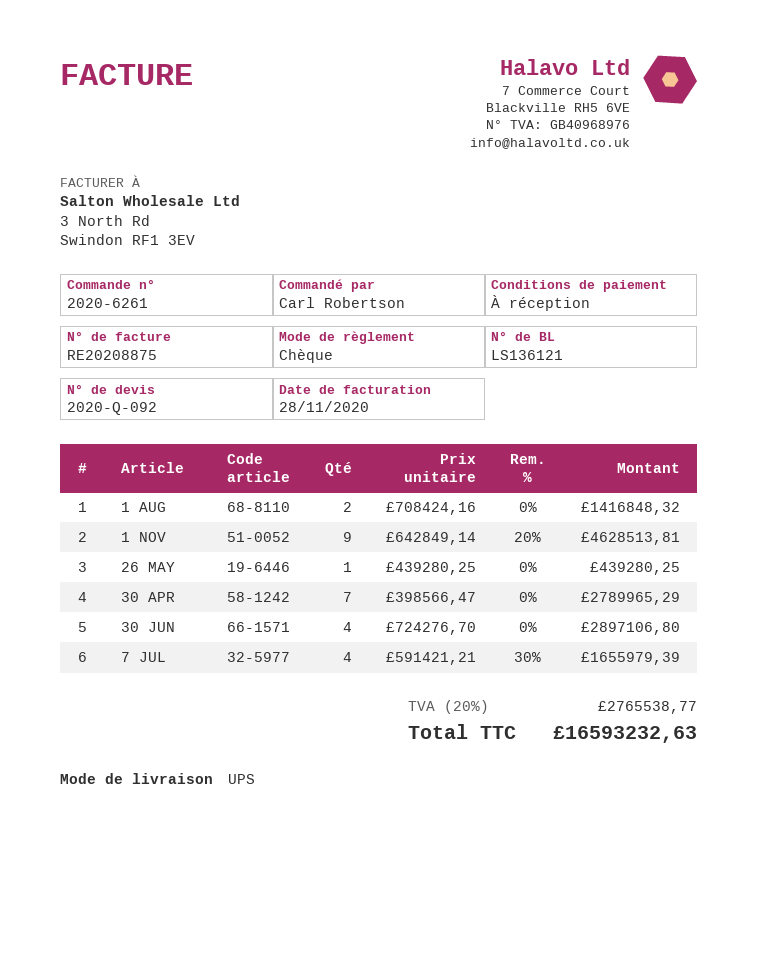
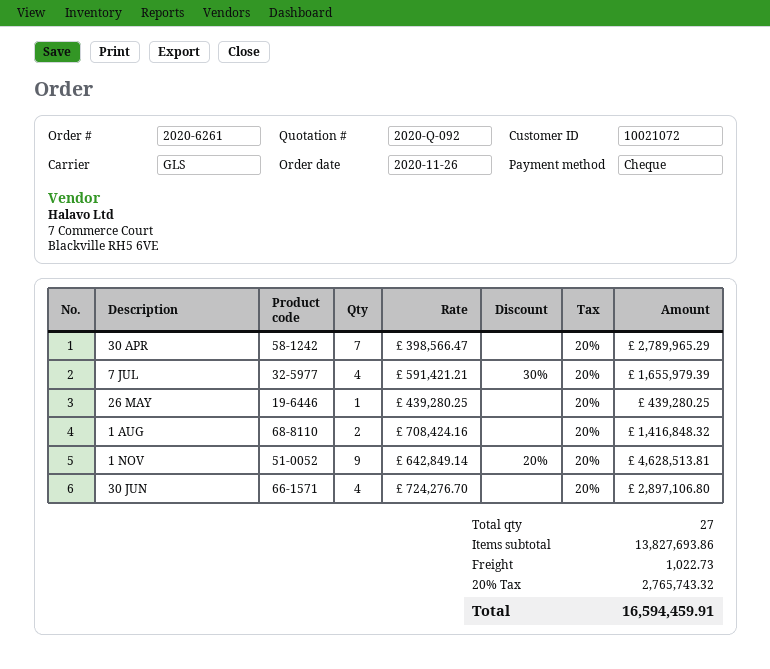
shipping method: UPS -> GLS
shipping: none -> 1022.73
tax: 20% = 2765538.77 -> 20% = 2765743.32
total: 16593232.63 -> 16594459.91

